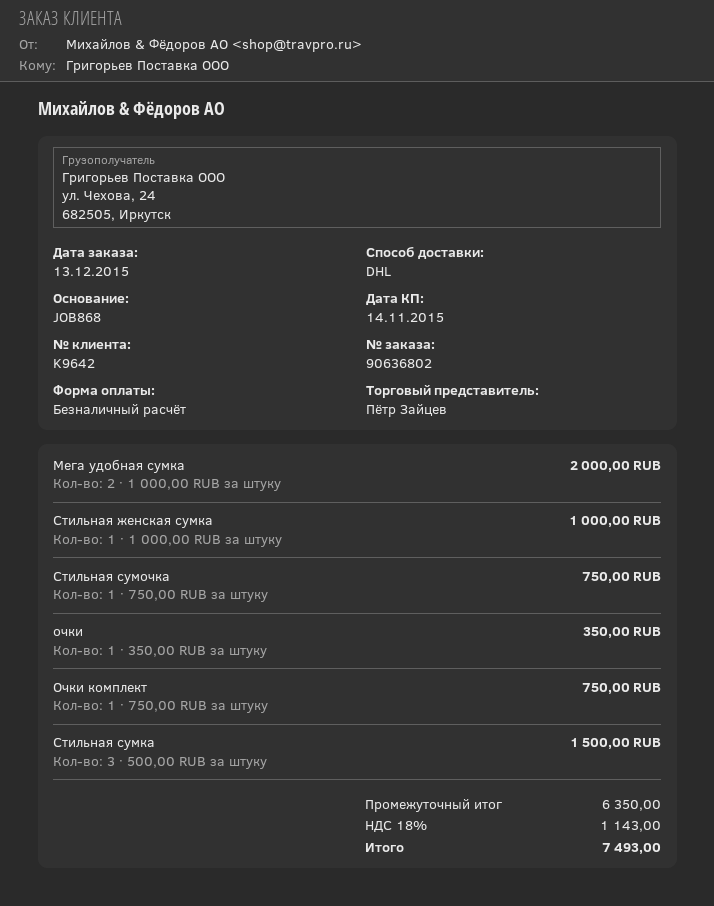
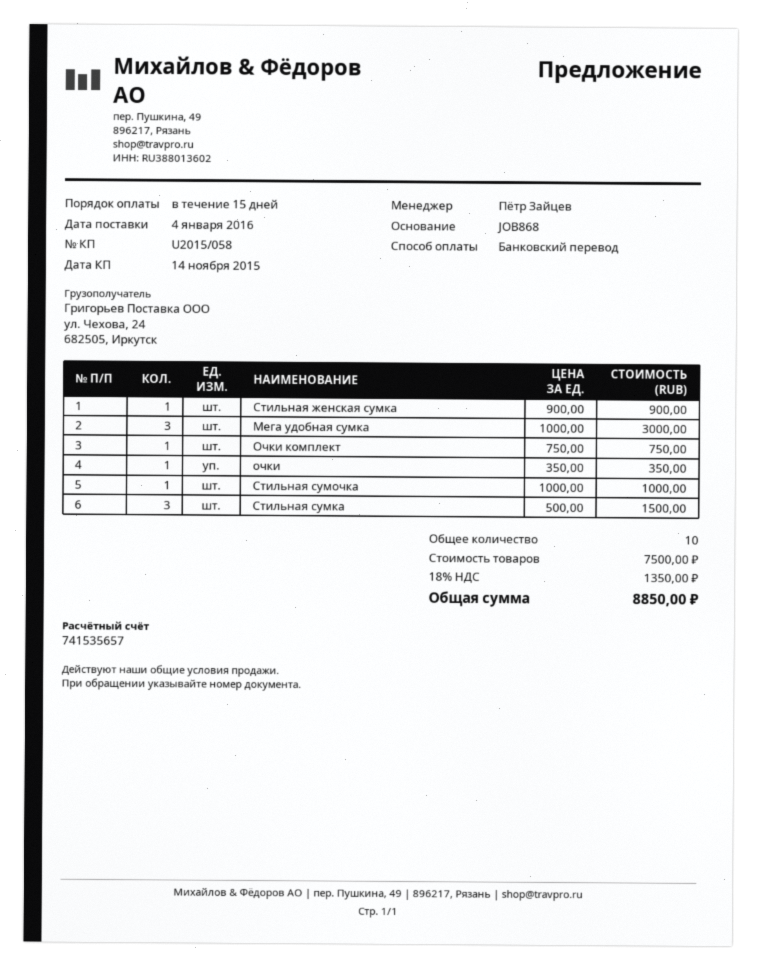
Мега удобная сумка: 2 x 1000.00 = 2000.00 -> 3 x 1000.00 = 3000.00
Стильная женская сумка: 1 x 1000.00 = 1000.00 -> 1 x 900.00 = 900.00
Стильная сумочка: 1 x 750.00 = 750.00 -> 1 x 1000.00 = 1000.00
subtotal: 6350.00 -> 7500.00
tax: 18% = 1143.00 -> 18% = 1350.00
total: 7493.00 -> 8850.00

